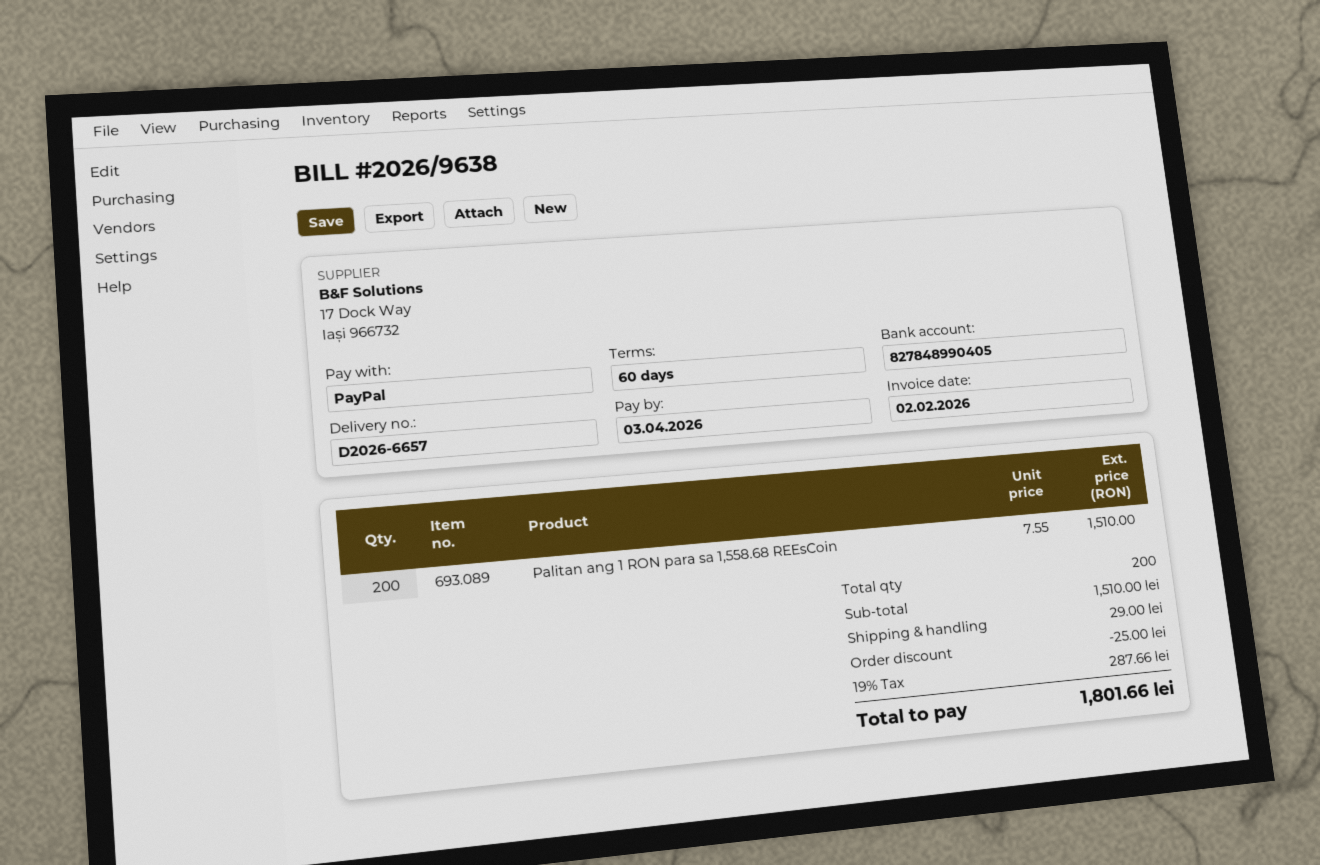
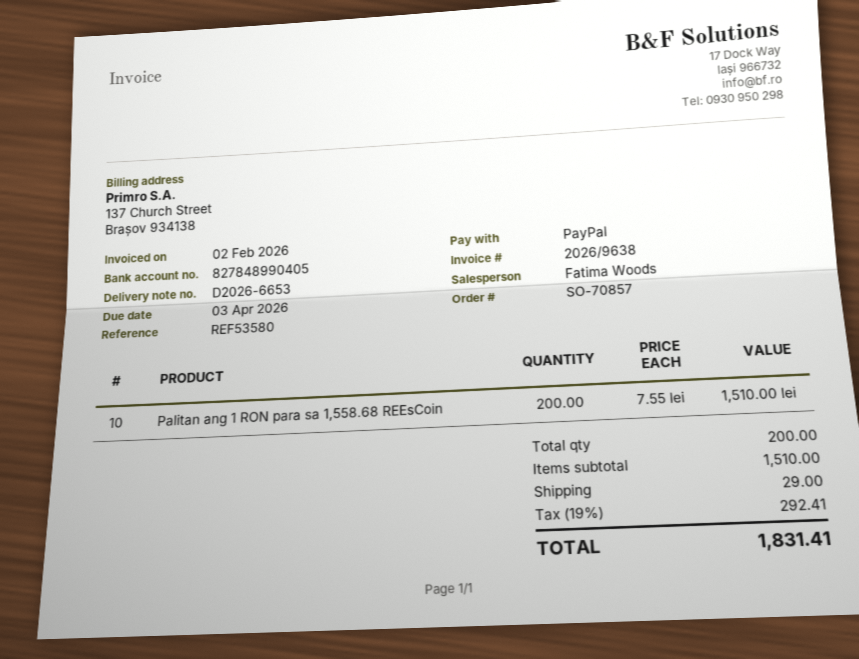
delivery note number: D2026-6657 -> D2026-6653
discount: 25.00 -> none
tax: 19% = 287.66 -> 19% = 292.41
total: 1801.66 -> 1831.41

